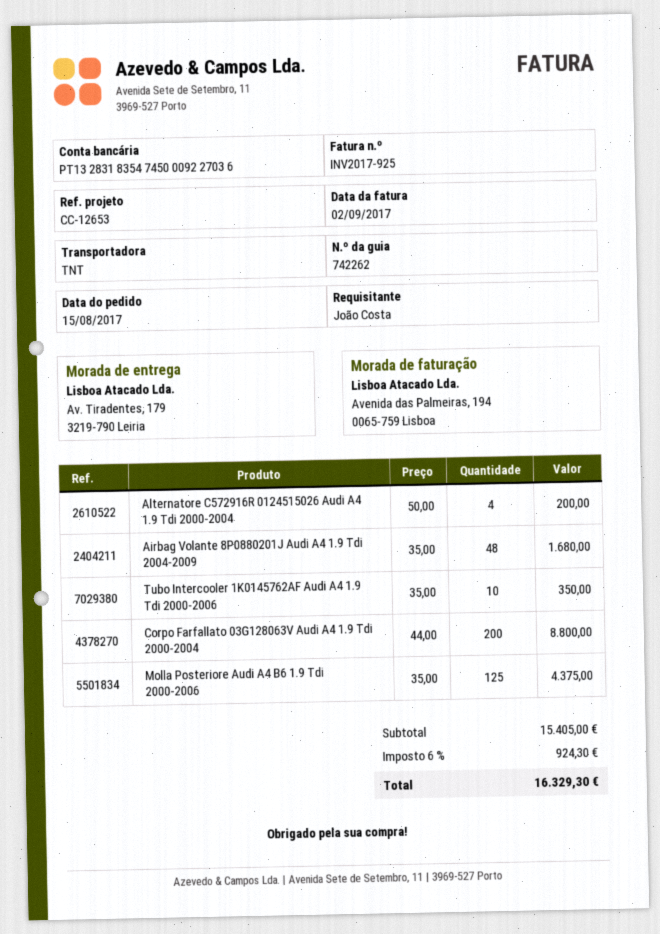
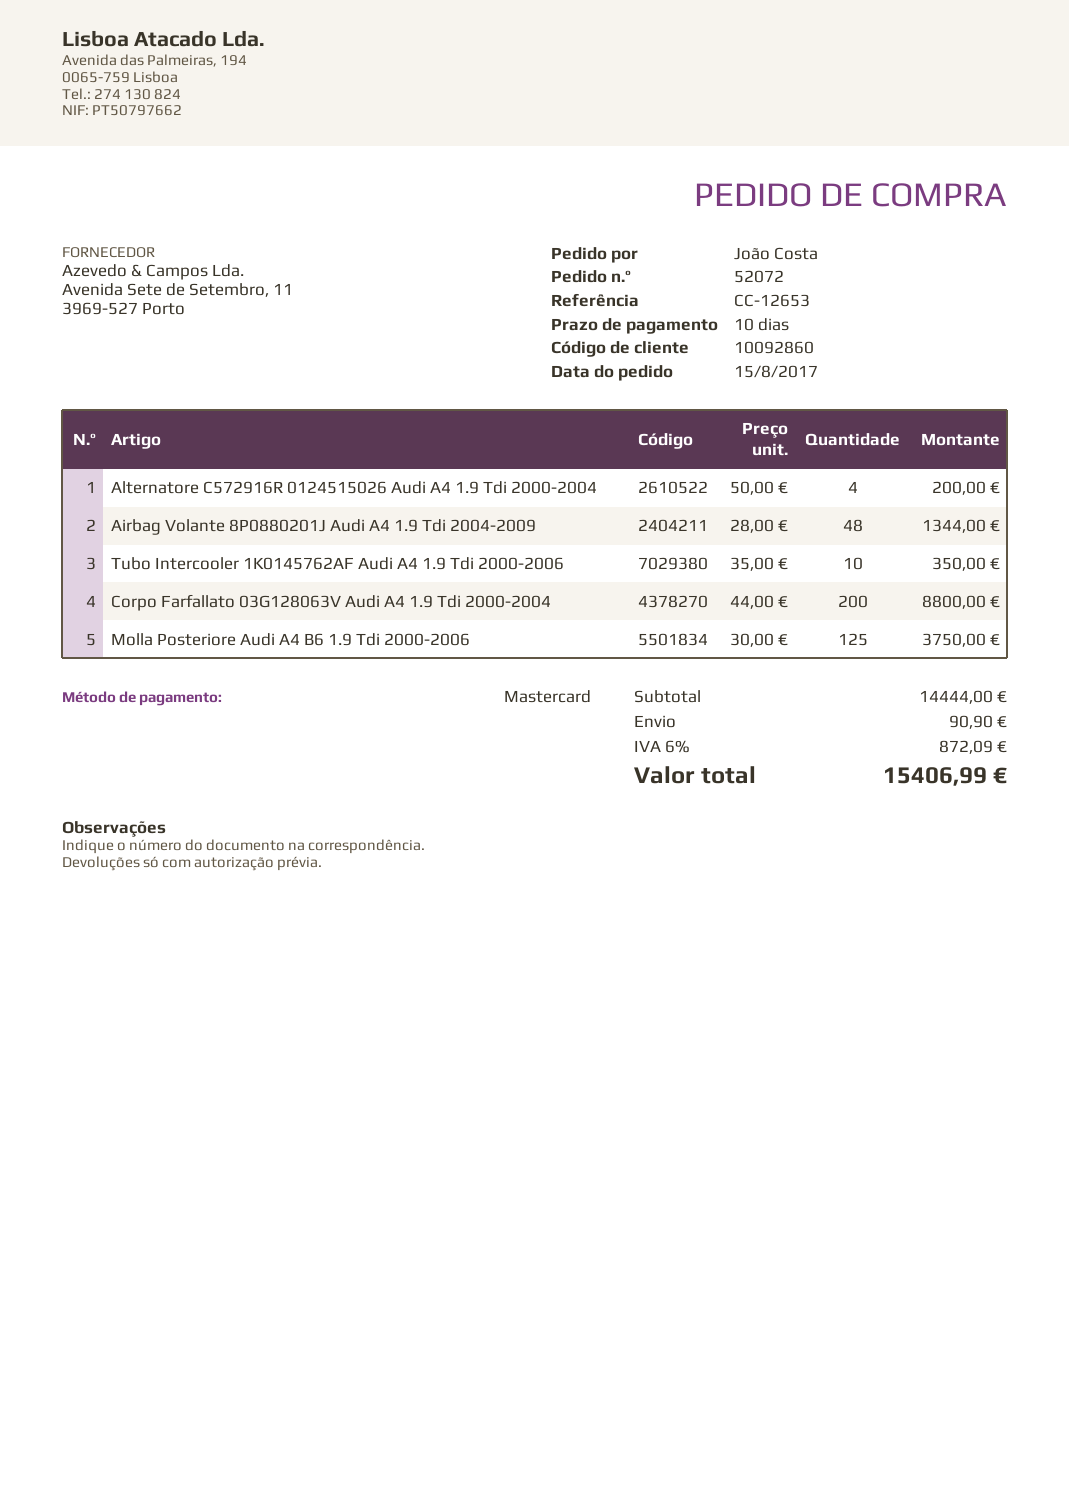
Airbag Volante 8P0880201J Audi A4 1.9 Tdi 2004-2009: 48 x 35.00 = 1680.00 -> 48 x 28.00 = 1344.00
Molla Posteriore Audi A4 B6 1.9 Tdi 2000-2006: 125 x 35.00 = 4375.00 -> 125 x 30.00 = 3750.00
subtotal: 15405.00 -> 14444.00
shipping: none -> 90.90
tax: 6% = 924.30 -> 6% = 872.09
total: 16329.30 -> 15406.99

